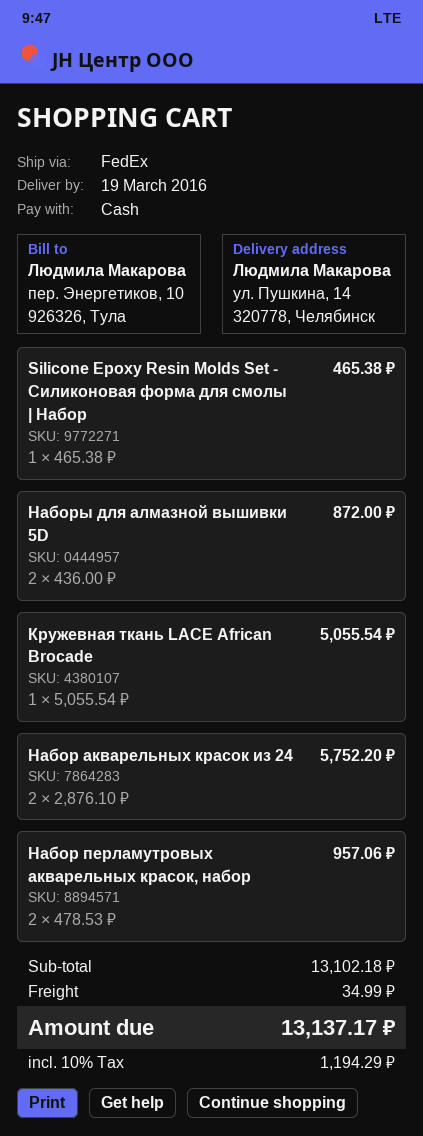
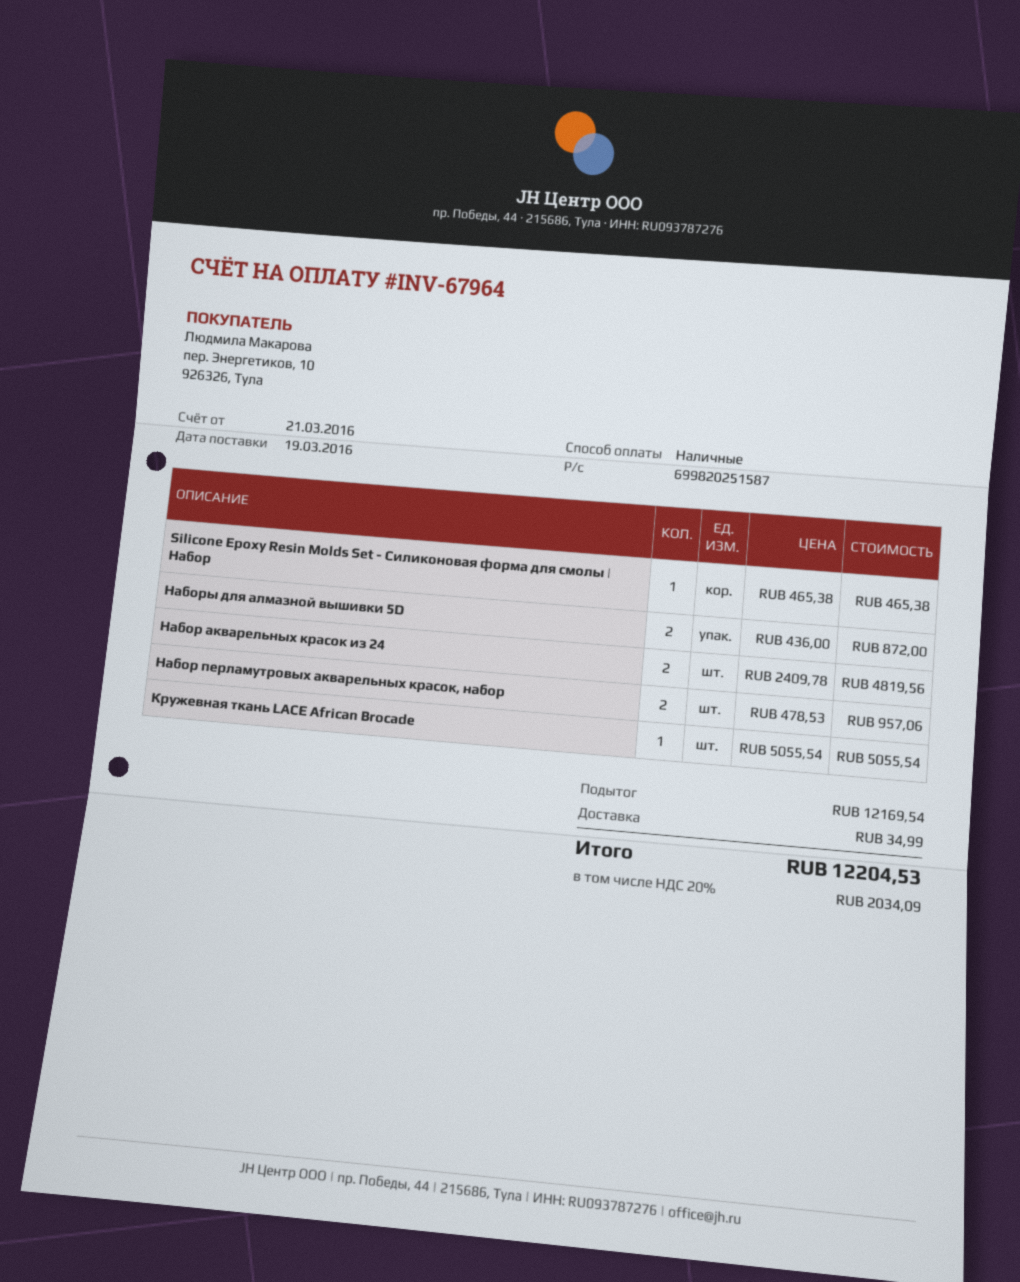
Набор акварельных красок из 24: 2 x 2876.10 = 5752.20 -> 2 x 2409.78 = 4819.56
subtotal: 13102.18 -> 12169.54
tax: 10% = 1194.29 -> 20% = 2034.09
total: 13137.17 -> 12204.53

